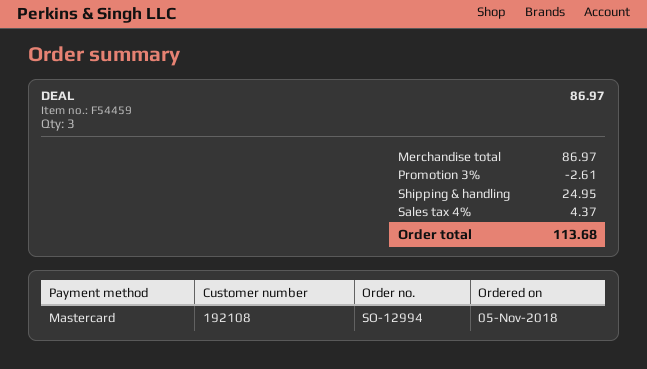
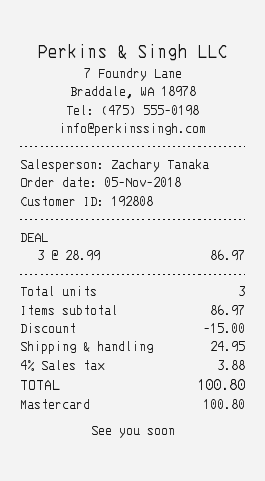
customer number: 192108 -> 192808
discount: 2.61 -> 15.00
tax: 4% = 4.37 -> 4% = 3.88
total: 113.68 -> 100.80

